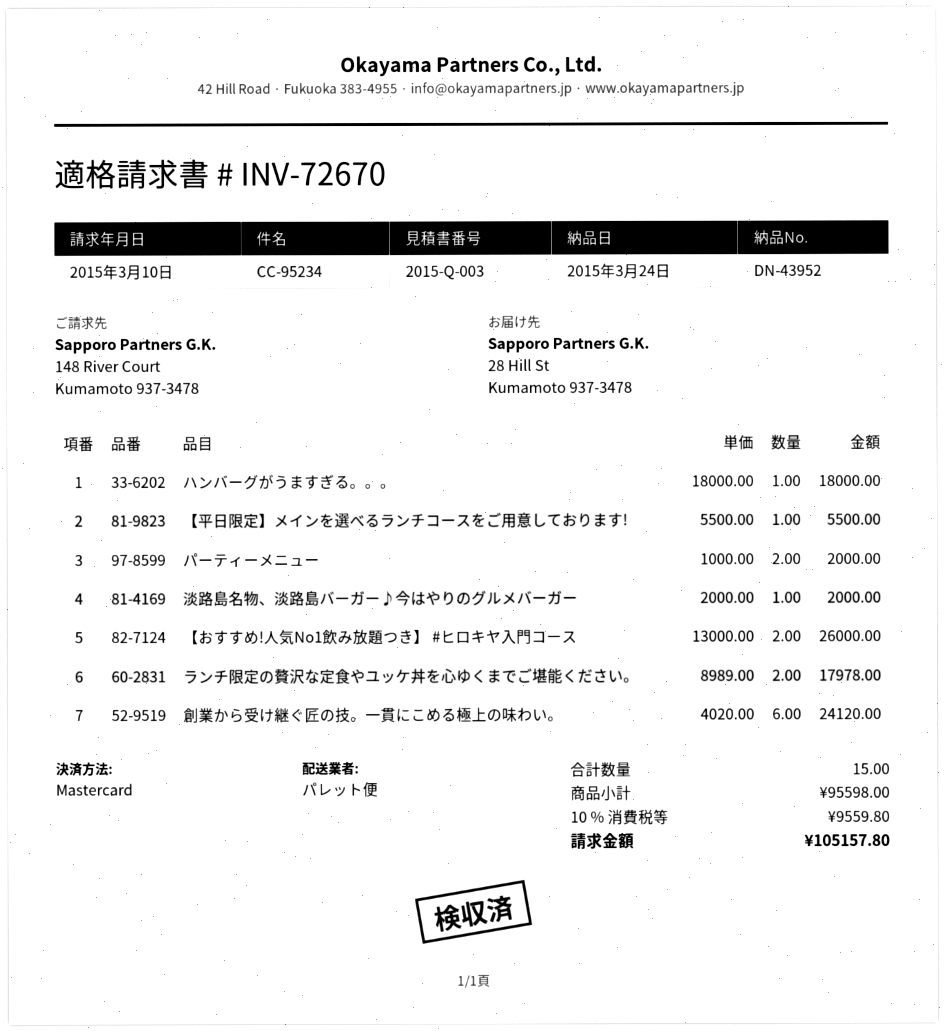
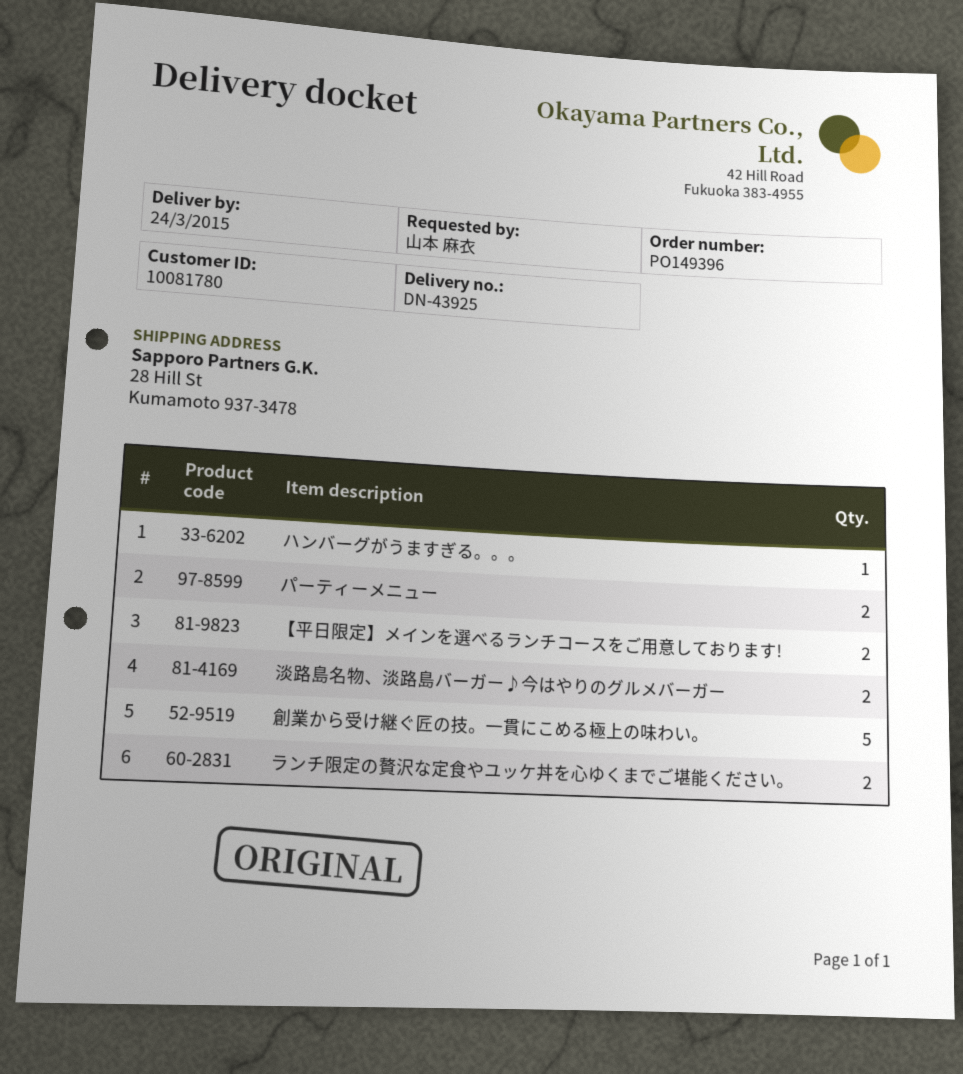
delivery note number: DN-43952 -> DN-43925
【平日限定】メインを選べるランチコースをご用意しております!: 1 -> 2
淡路島名物、淡路島バーガー♪今はやりのグルメバーガー: 1 -> 2
【おすすめ!人気No1飲み放題つき】 #ヒロキヤ入門コース: 2 -> none
創業から受け継ぐ匠の技。一貫にこめる極上の味わい。: 6 -> 5

